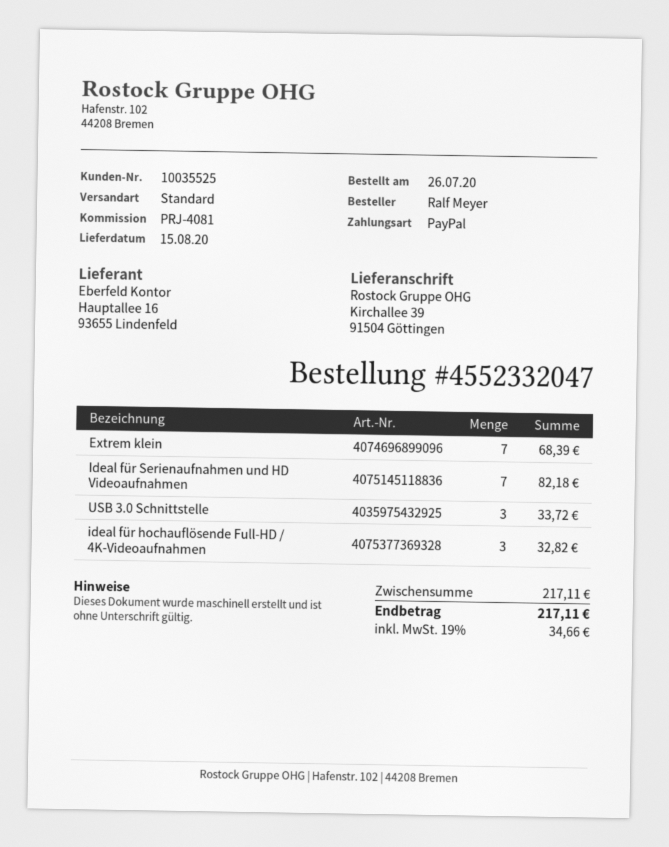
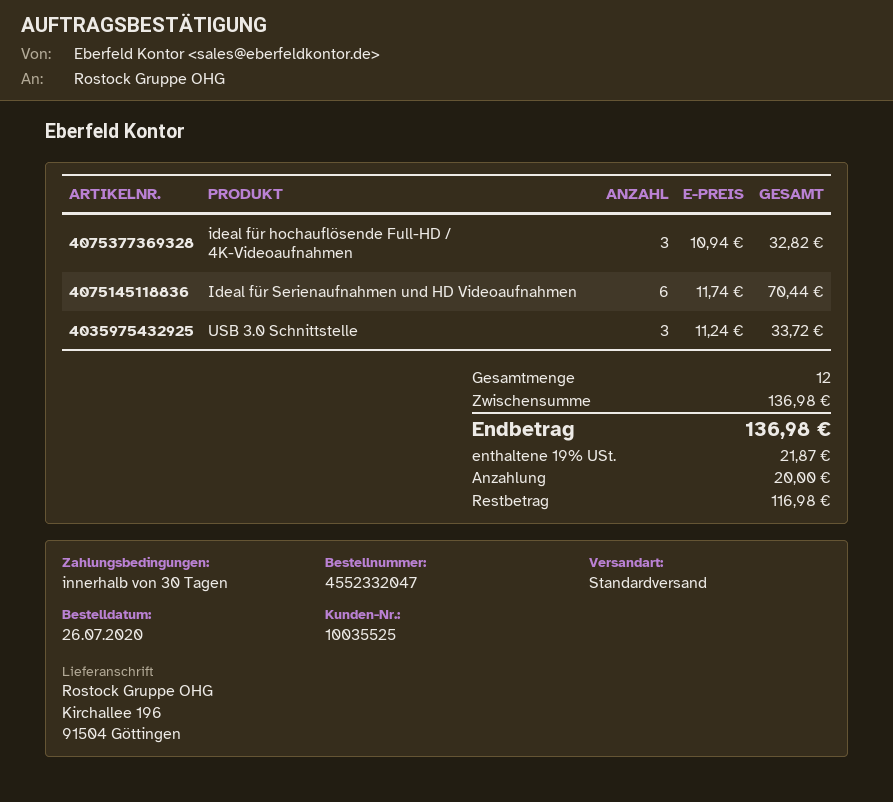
ship to: Kirchallee 39, 91504 Göttingen -> Kirchallee 196, 91504 Göttingen
Extrem klein: 7 for 68.39 -> none
Ideal für Serienaufnahmen und HD Videoaufnahmen: 7 for 82.18 -> 6 for 70.44
subtotal: 217.11 -> 136.98
tax: 19% = 34.66 -> 19% = 21.87
total: 217.11 -> 136.98

